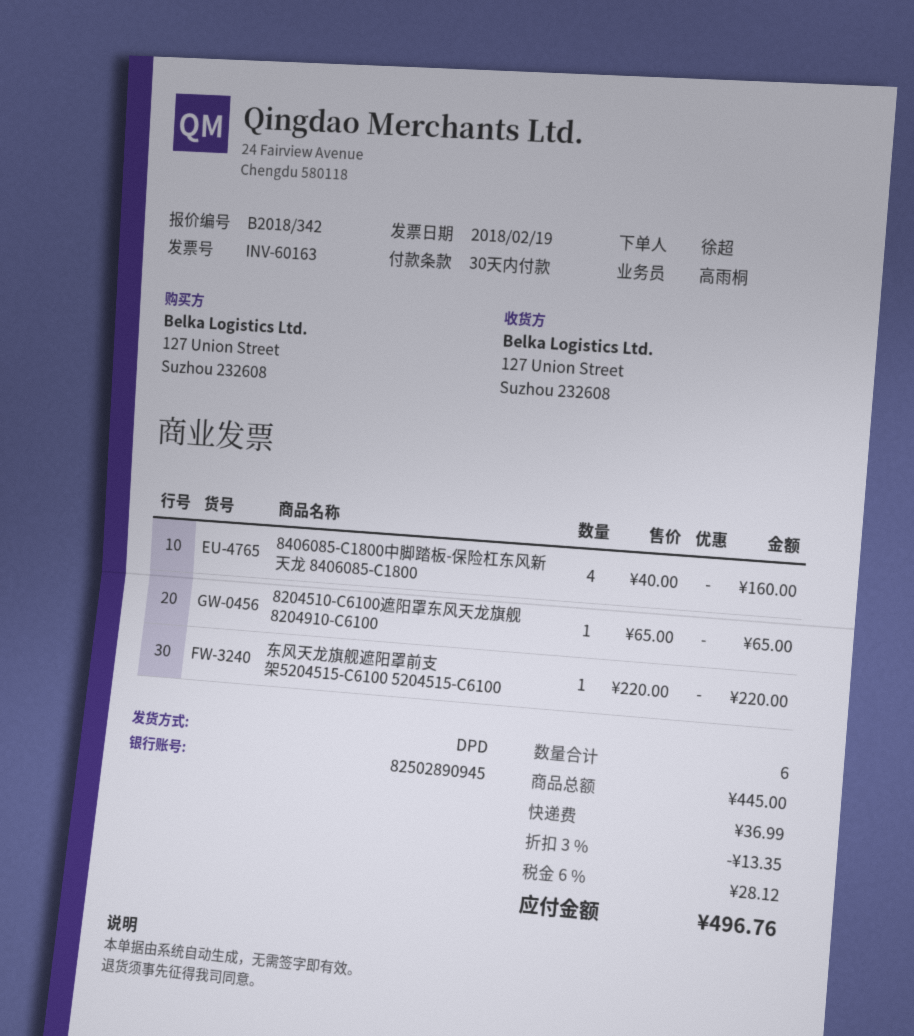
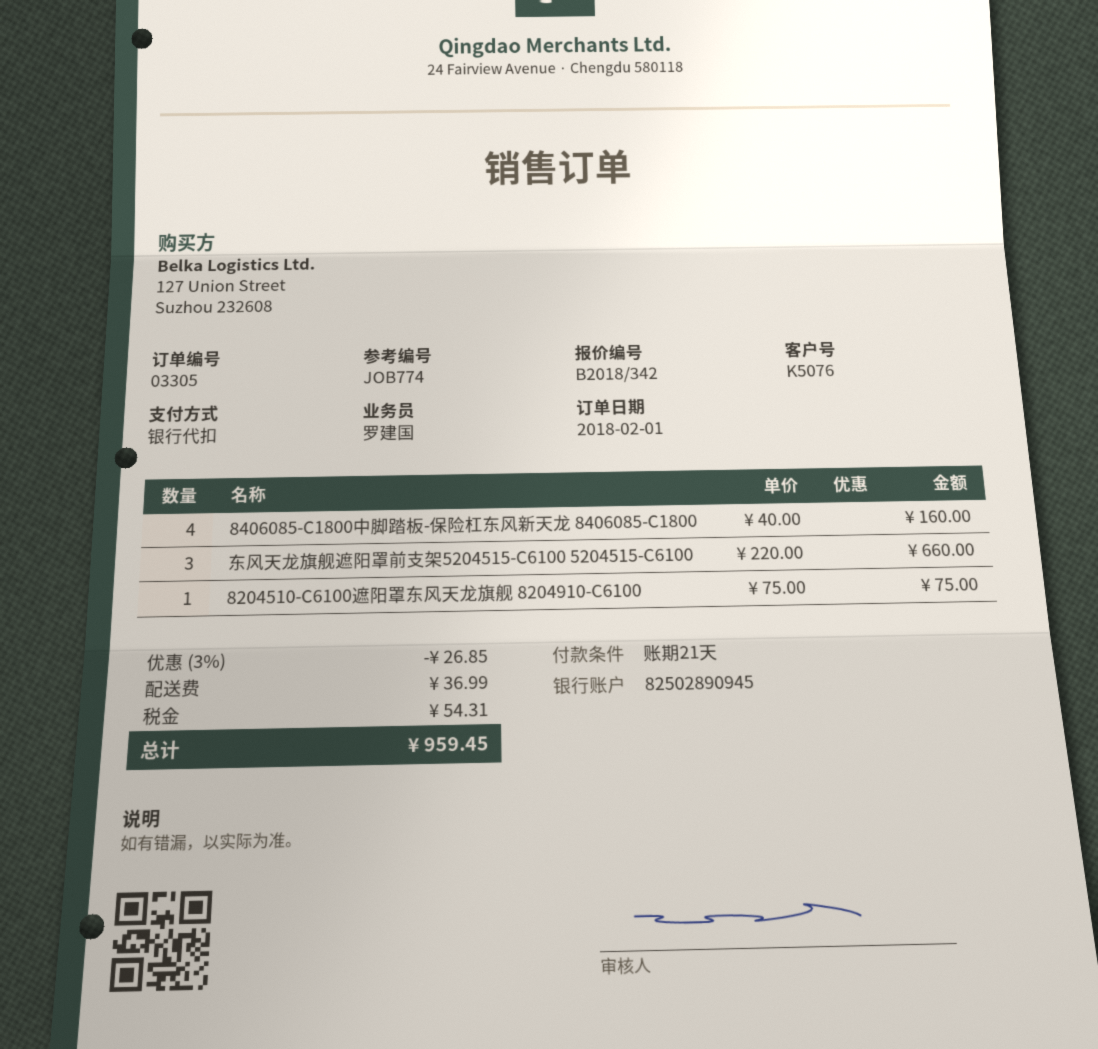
payment terms: 30 days -> 21 days
sales rep: 高雨桐 -> 罗建国
8204510-C6100遮阳罩东风天龙旗舰 8204910-C6100: 1 x 65.00 = 65.00 -> 1 x 75.00 = 75.00
东风天龙旗舰遮阳罩前支架5204515-C6100 5204515-C6100: 1 x 220.00 = 220.00 -> 3 x 220.00 = 660.00
discount: 3% = 13.35 -> 3% = 26.85
tax: 28.12 -> 54.31
total: 496.76 -> 959.45

